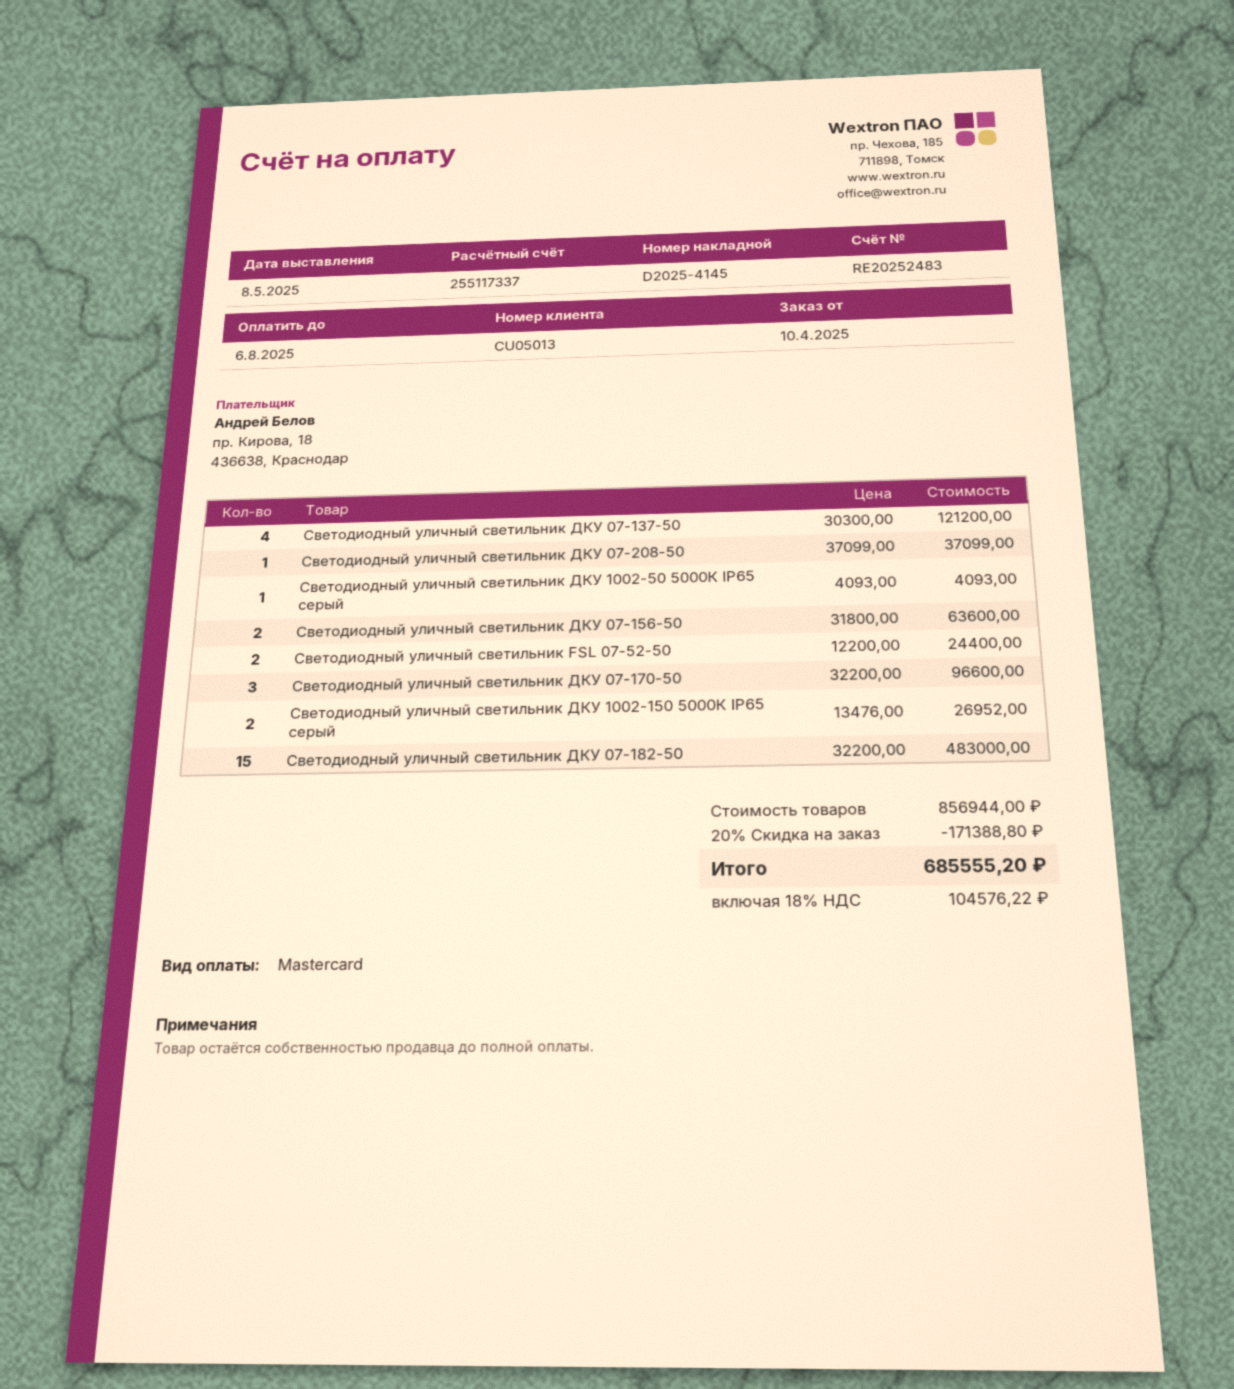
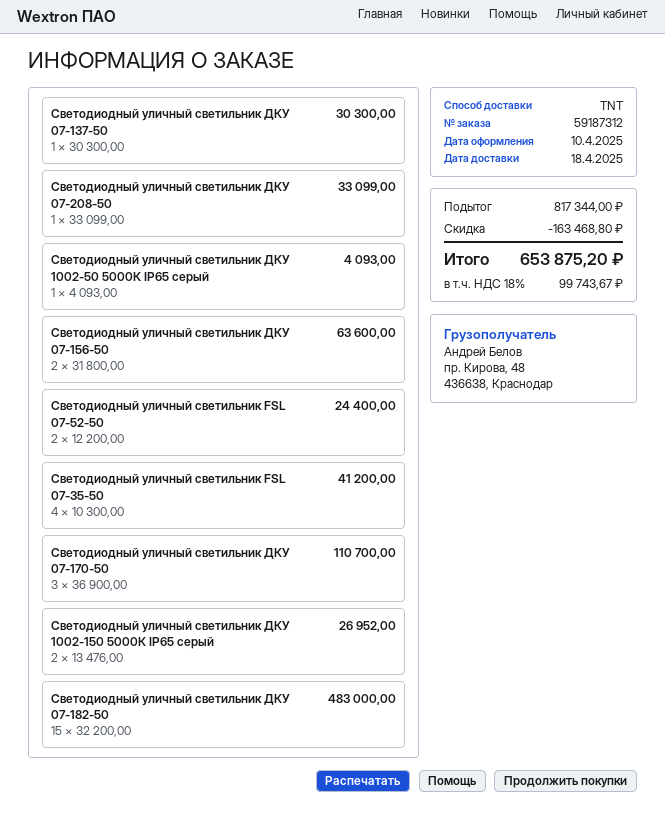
Светодиодный уличный светильник ДКУ 07-137-50: 4 x 30300.00 = 121200.00 -> 1 x 30300.00 = 30300.00
Светодиодный уличный светильник ДКУ 07-208-50: 1 x 37099.00 = 37099.00 -> 1 x 33099.00 = 33099.00
Светодиодный уличный светильник ДКУ 07-170-50: 3 x 32200.00 = 96600.00 -> 3 x 36900.00 = 110700.00
Светодиодный уличный светильник FSL 07-35-50: none -> 4 x 10300.00 = 41200.00
subtotal: 856944.00 -> 817344.00
discount: 171388.80 -> 163468.80
tax: 18% = 104576.22 -> 18% = 99743.67
total: 685555.20 -> 653875.20

